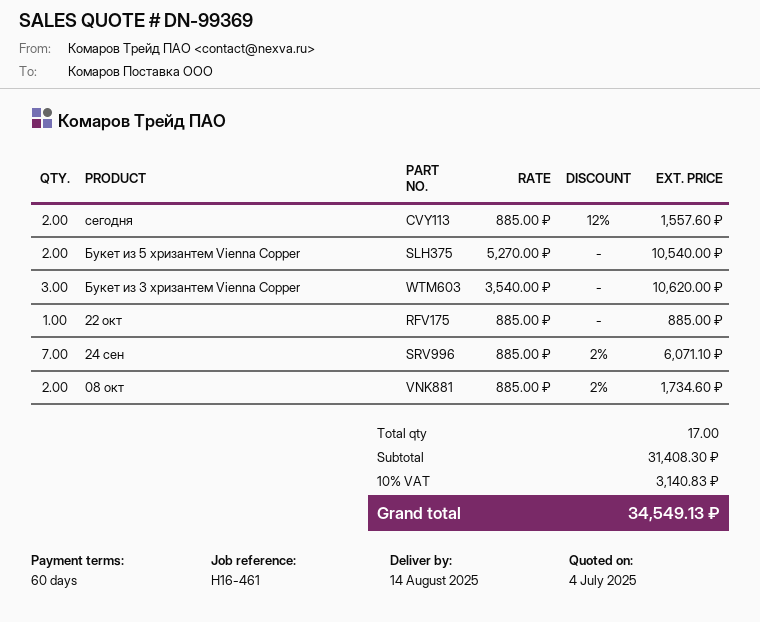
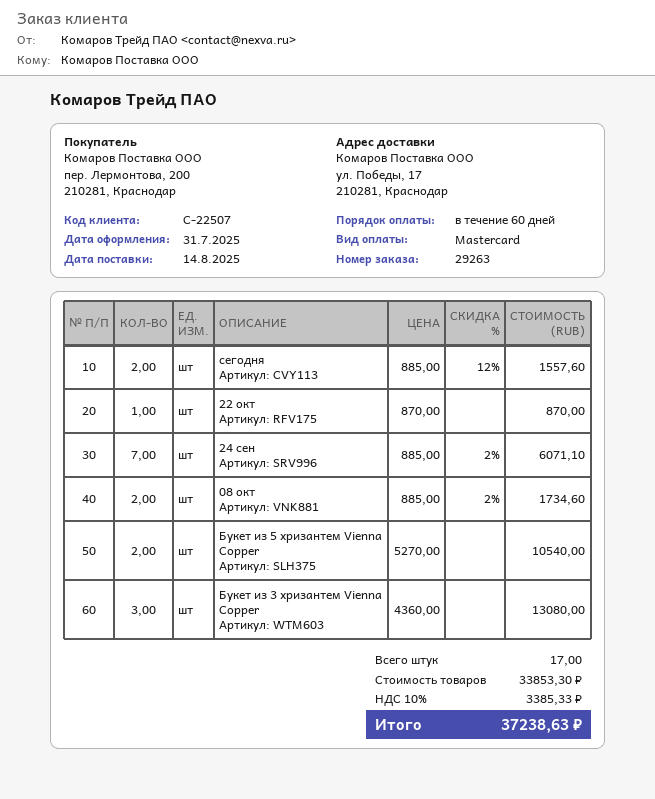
Букет из 3 хризантем Vienna Copper: 3 x 3540.00 = 10620.00 -> 3 x 4360.00 = 13080.00
22 окт: 1 x 885.00 = 885.00 -> 1 x 870.00 = 870.00
subtotal: 31408.30 -> 33853.30
tax: 10% = 3140.83 -> 10% = 3385.33
total: 34549.13 -> 37238.63

